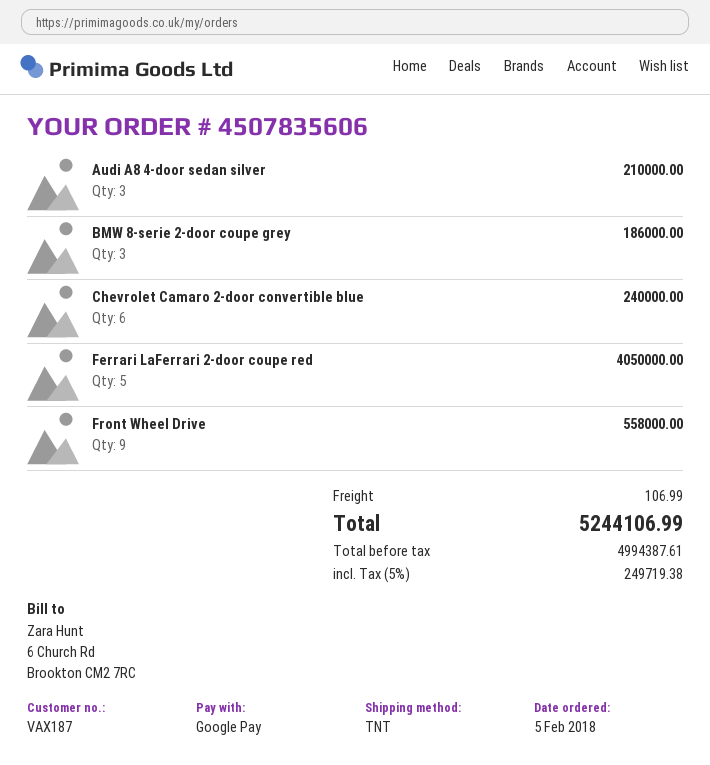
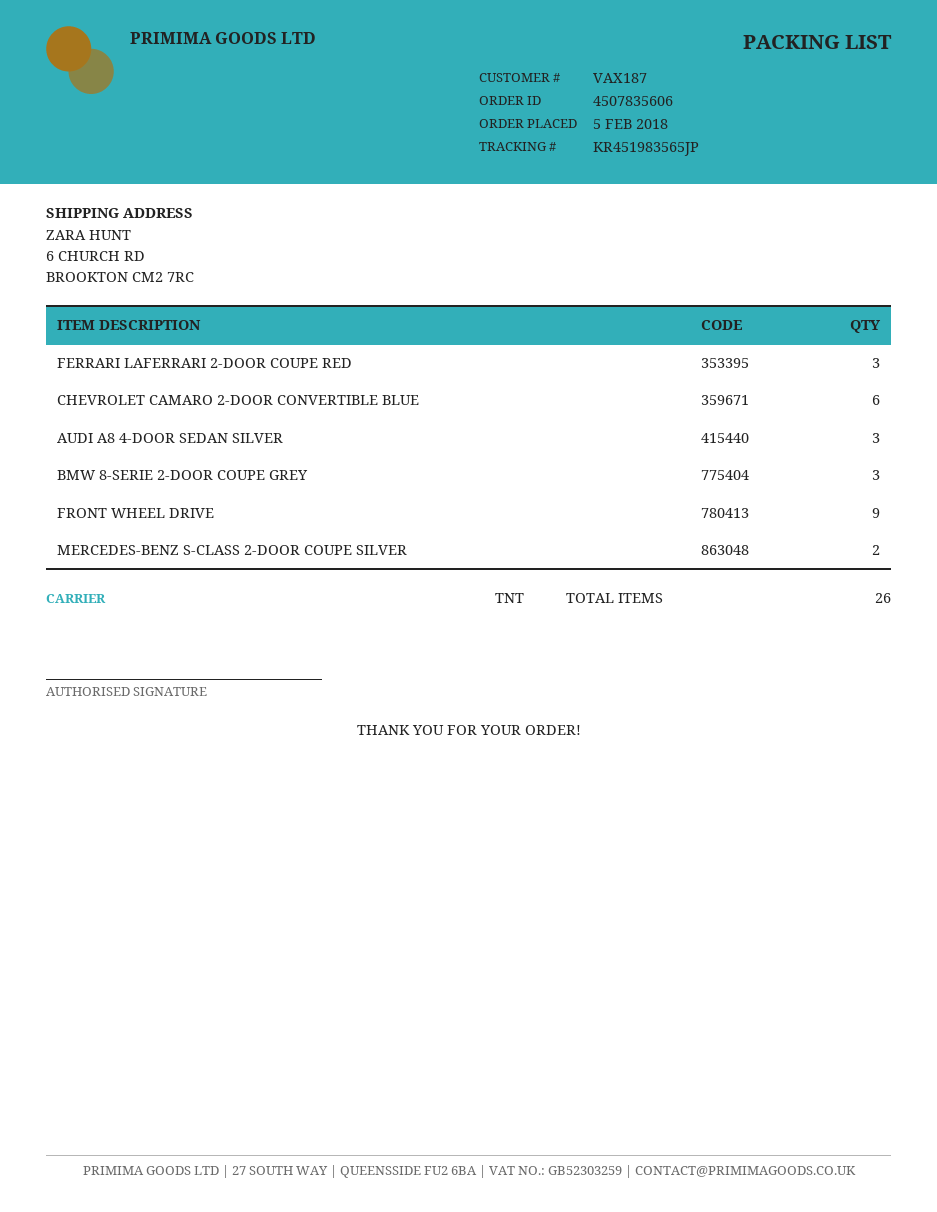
Ferrari LaFerrari 2-door coupe red: 5 -> 3
MERCEDES-BENZ S-CLASS 2-DOOR COUPE SILVER: none -> 2

